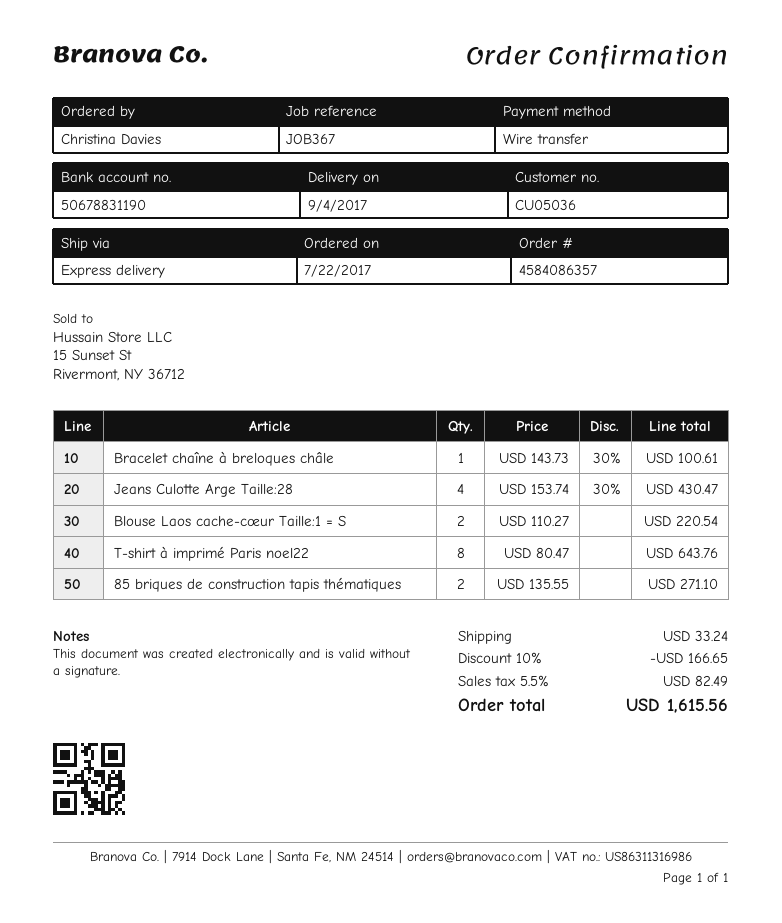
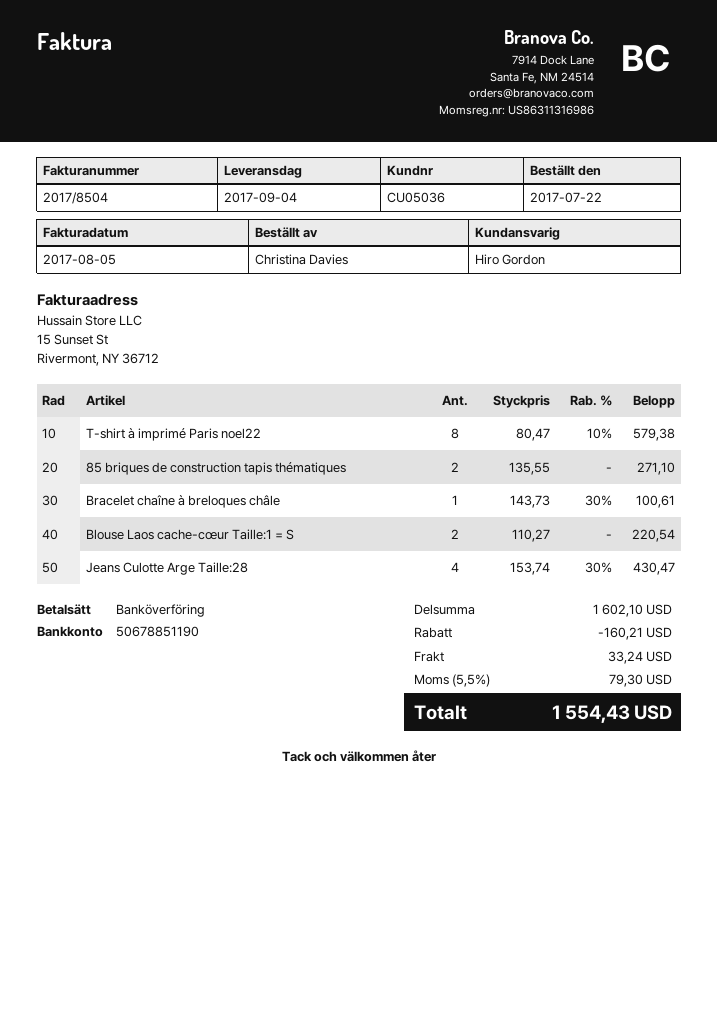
bank account: 50678831190 -> 50678851190
T-shirt à imprimé Paris noel22: 8 x 80.47 = 643.76 -> 8 x 80.47 - 10% = 579.38
discount: 166.65 -> 160.21
tax: 5.5% = 82.49 -> 5.5% = 79.30
total: 1615.56 -> 1554.43

